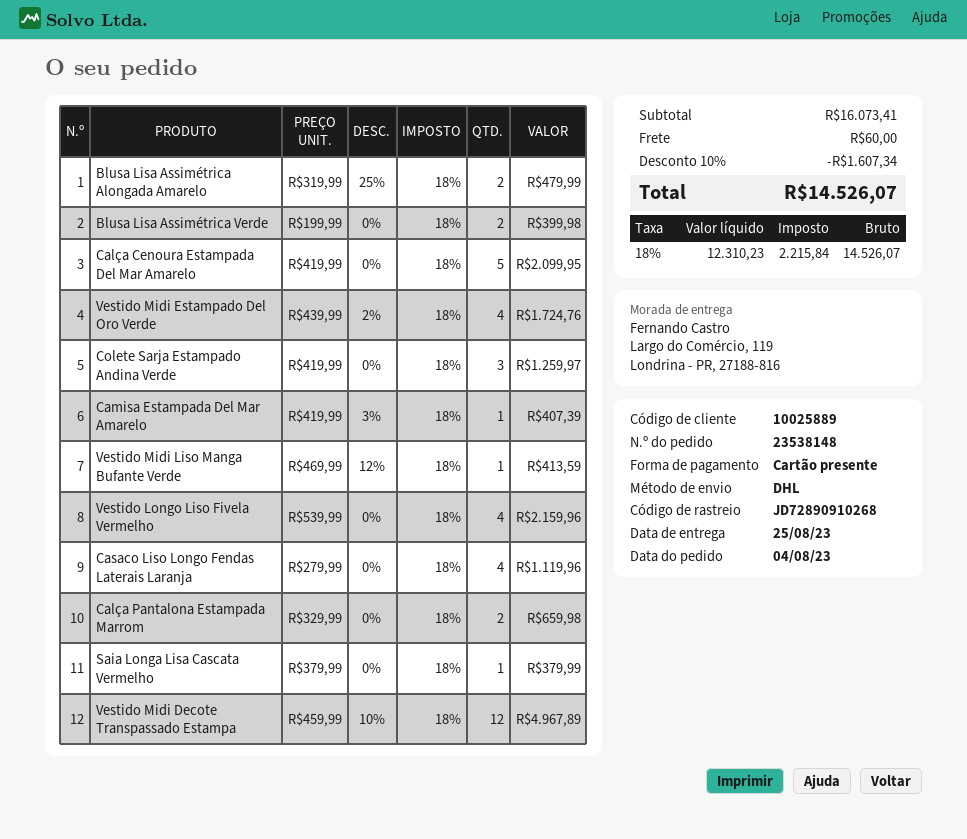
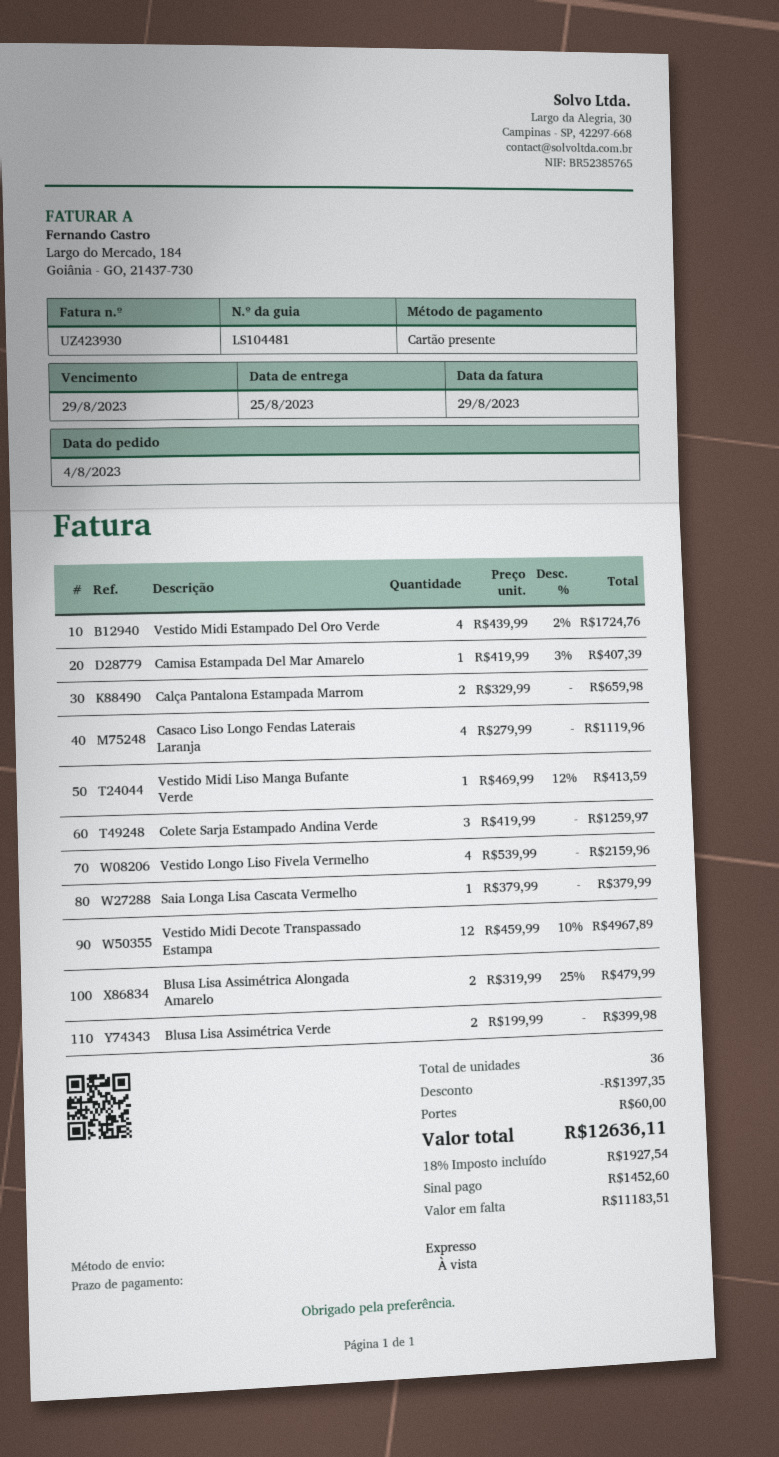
shipping method: DHL -> express
Calça Cenoura Estampada Del Mar Amarelo: 5 x 419.99 = 2099.95 -> none
discount: 1607.34 -> 1397.35
tax: 18% = 2215.84 -> 18% = 1927.54
total: 14526.07 -> 12636.11

